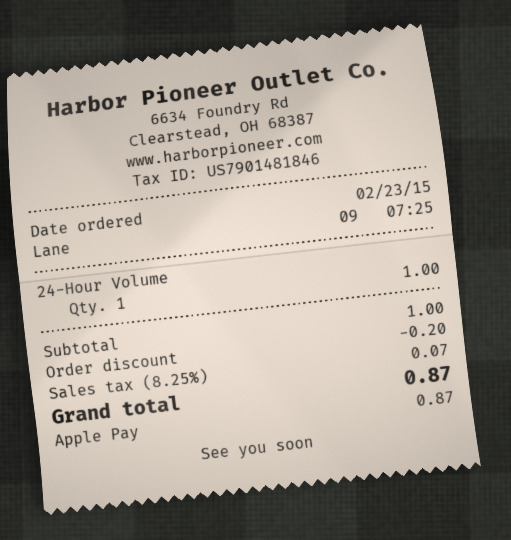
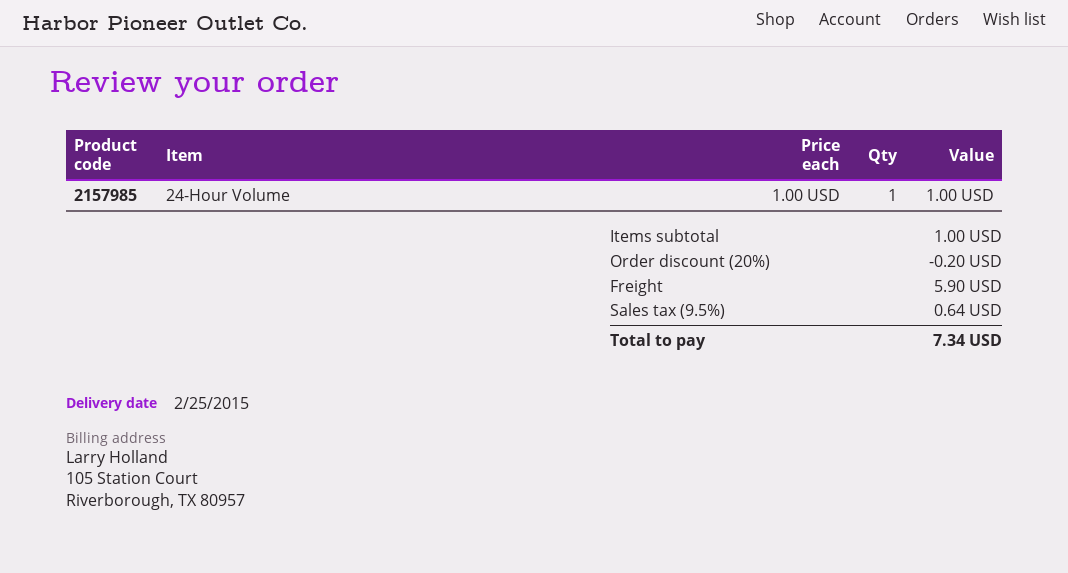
shipping: none -> 5.90
tax: 8.25% = 0.07 -> 9.5% = 0.64
total: 0.87 -> 7.34

